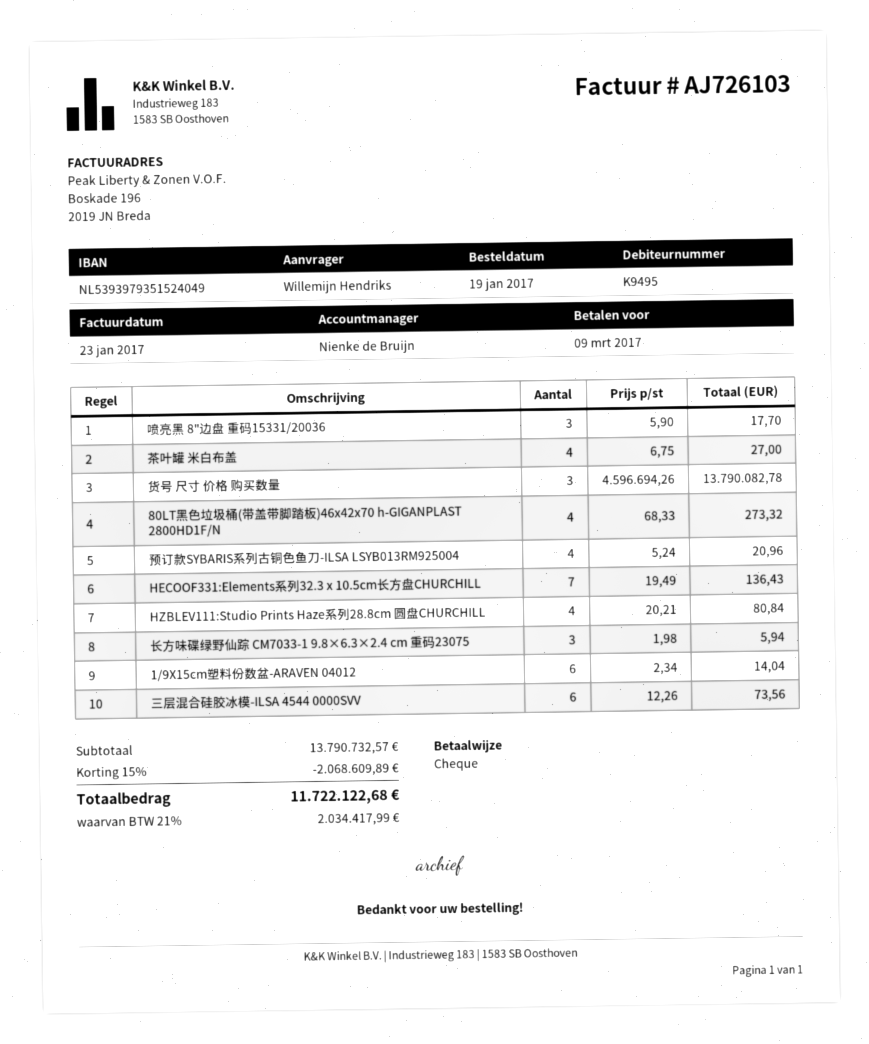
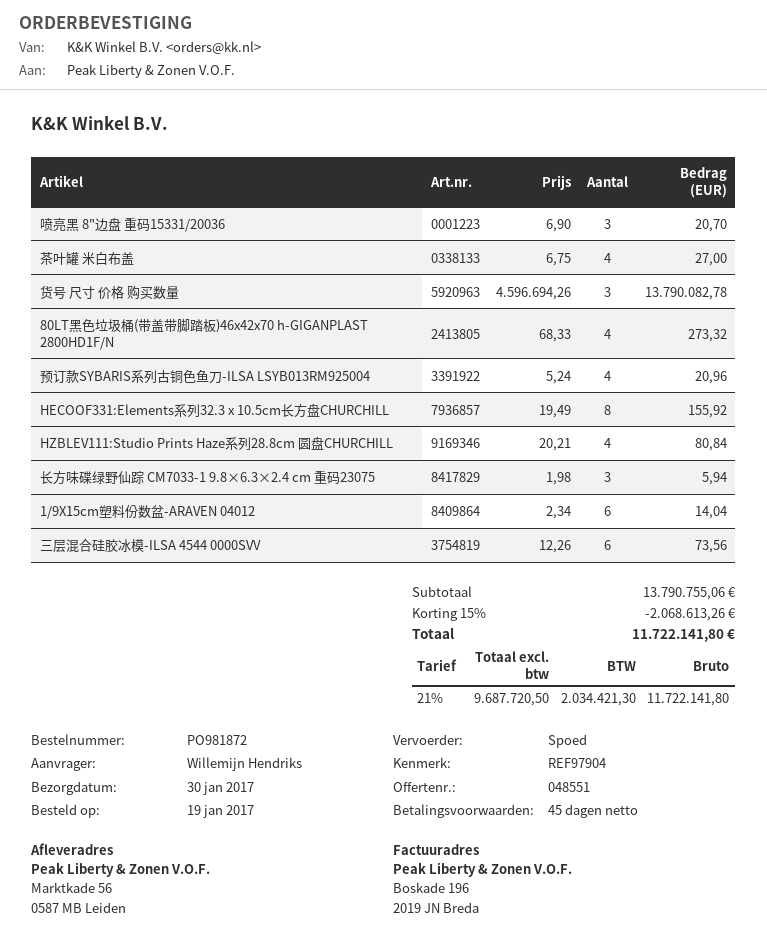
喷亮黑 8"边盘 重码15331/20036: 3 x 5.90 = 17.70 -> 3 x 6.90 = 20.70
HECOOF331:Elements系列32.3 x 10.5cm长方盘CHURCHILL: 7 x 19.49 = 136.43 -> 8 x 19.49 = 155.92
subtotal: 13790732.57 -> 13790755.06
discount: 15% = 2068609.89 -> 15% = 2068613.26
tax: 21% = 2034417.99 -> 21% = 2034421.30
total: 11722122.68 -> 11722141.80

